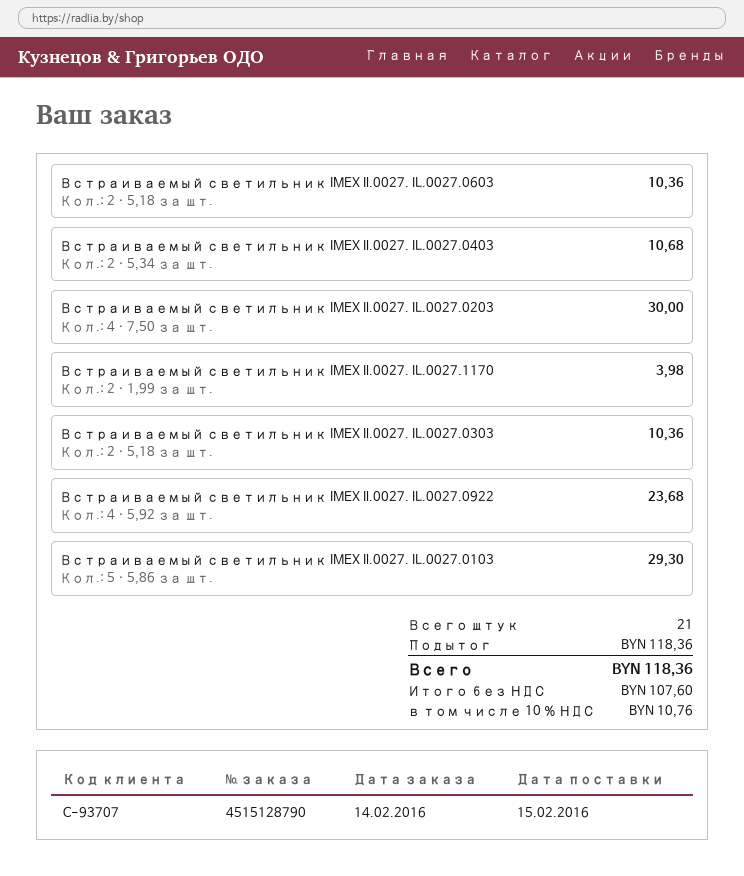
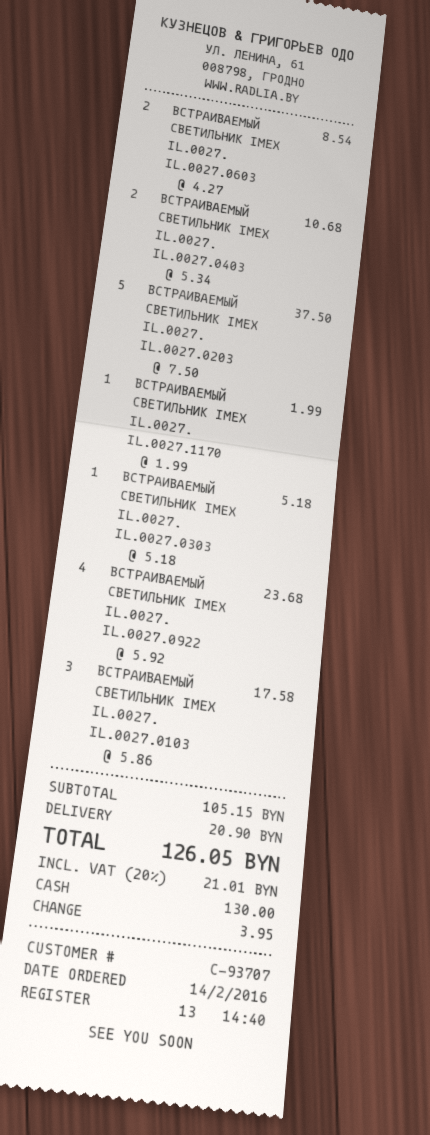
Встраиваемый светильник IMEX Il.0027. IL.0027.0603: 2 x 5.18 = 10.36 -> 2 x 4.27 = 8.54
Встраиваемый светильник IMEX Il.0027. IL.0027.0203: 4 x 7.50 = 30.00 -> 5 x 7.50 = 37.50
Встраиваемый светильник IMEX Il.0027. IL.0027.1170: 2 x 1.99 = 3.98 -> 1 x 1.99 = 1.99
Встраиваемый светильник IMEX Il.0027. IL.0027.0303: 2 x 5.18 = 10.36 -> 1 x 5.18 = 5.18
Встраиваемый светильник IMEX Il.0027. IL.0027.0103: 5 x 5.86 = 29.30 -> 3 x 5.86 = 17.58
subtotal: 118.36 -> 105.15
shipping: none -> 20.90
tax: 10% = 10.76 -> 20% = 21.01
total: 118.36 -> 126.05

